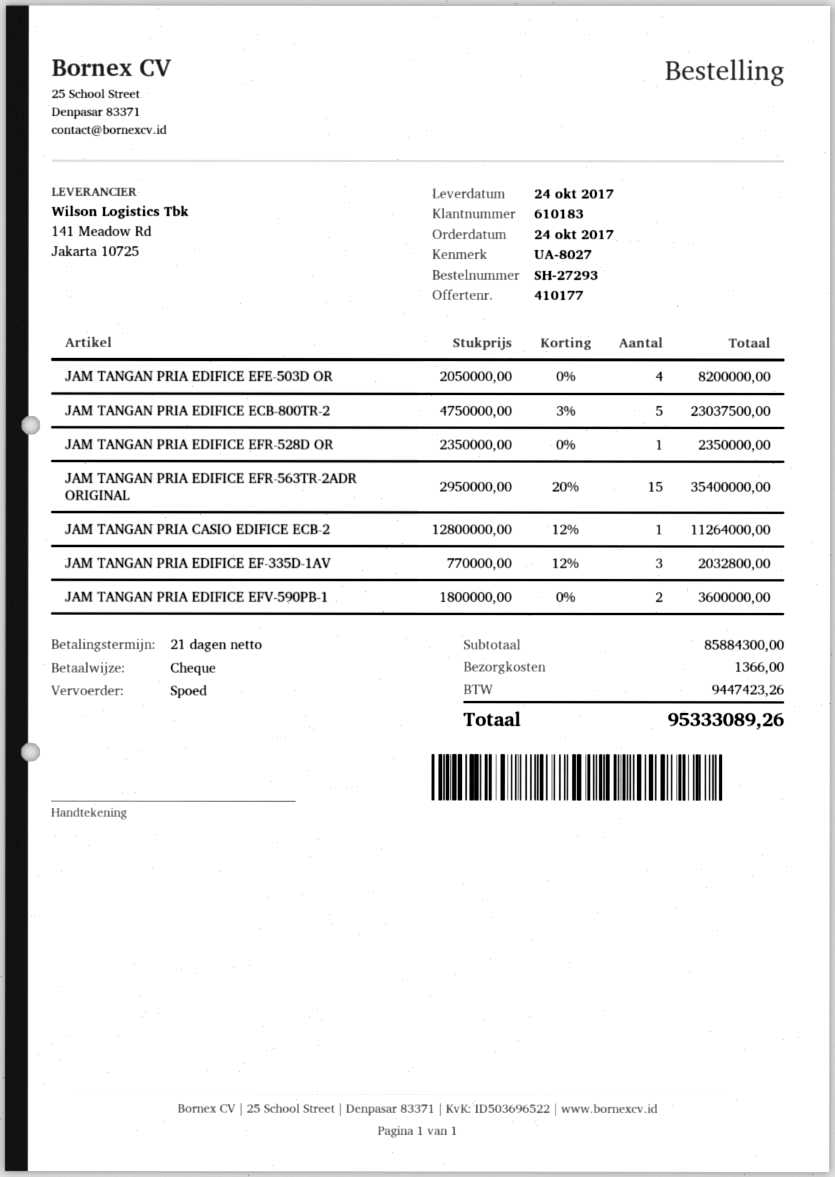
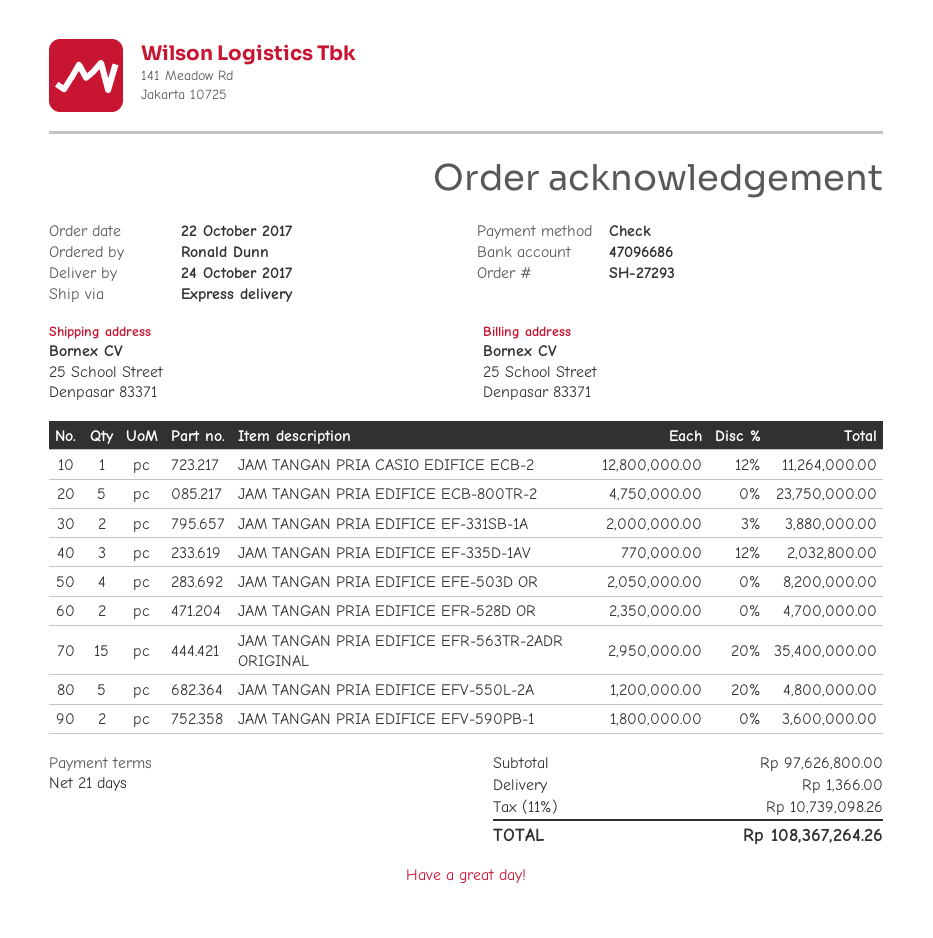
order date: 2017-10-24 -> 2017-10-22
JAM TANGAN PRIA EDIFICE ECB-800TR-2: 5 x 4750000.00 - 3% = 23037500.00 -> 5 x 4750000.00 = 23750000.00
JAM TANGAN PRIA EDIFICE EFR-528D OR: 1 x 2350000.00 = 2350000.00 -> 2 x 2350000.00 = 4700000.00
JAM TANGAN PRIA EDIFICE EF-331SB-1A: none -> 2 x 2000000.00 - 3% = 3880000.00
JAM TANGAN PRIA EDIFICE EFV-550L-2A: none -> 5 x 1200000.00 - 20% = 4800000.00
subtotal: 85884300.00 -> 97626800.00
tax: 9447423.26 -> 10739098.26
total: 95333089.26 -> 108367264.26

